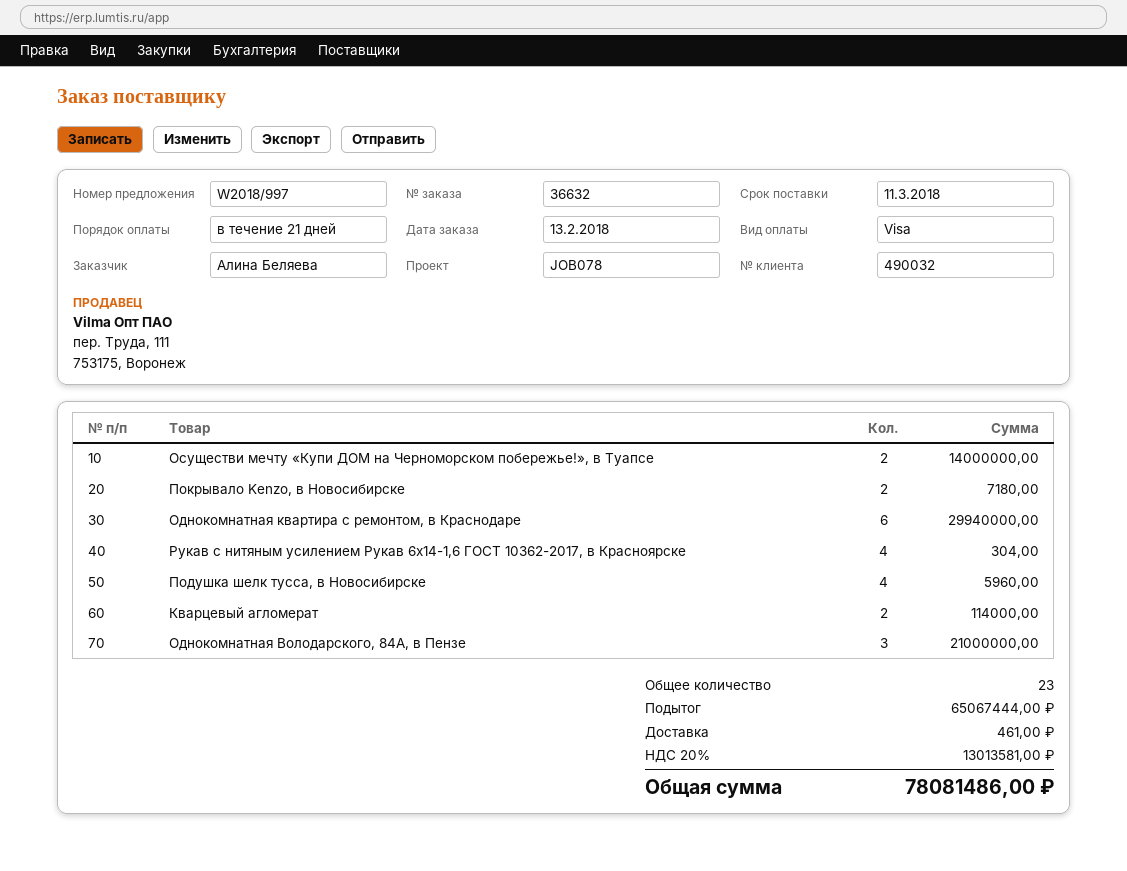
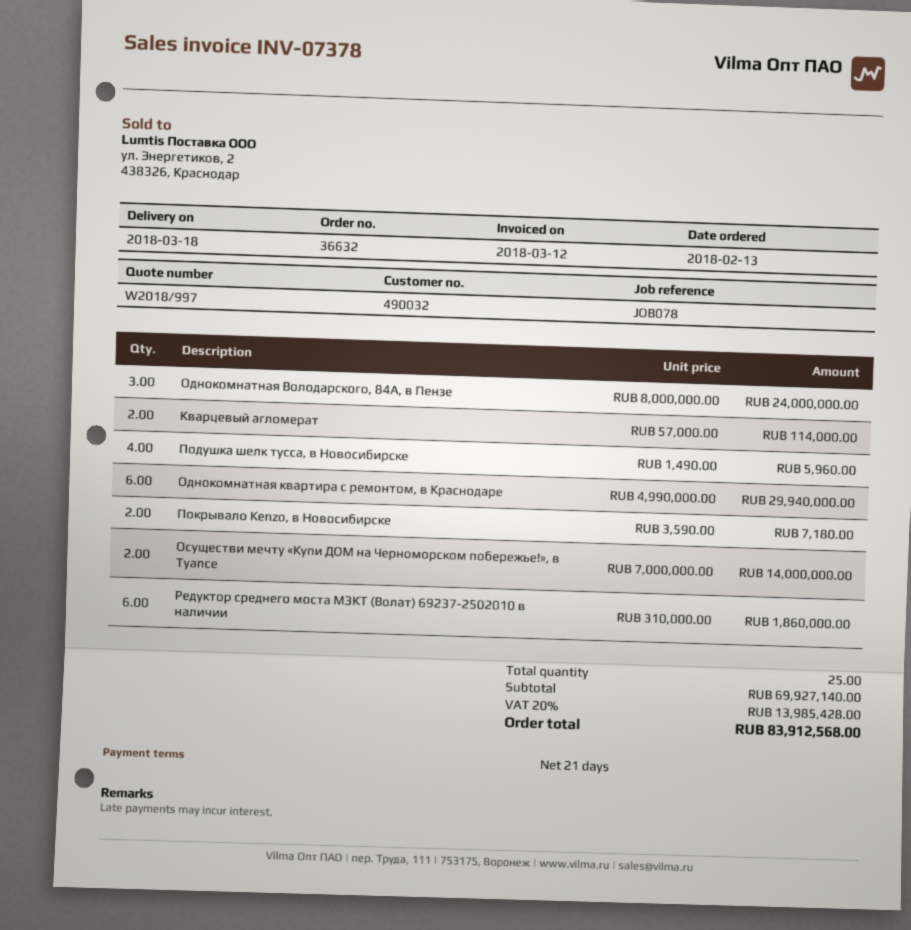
delivery date: 2018-03-11 -> 2018-03-18
Рукав с нитяным усилением Рукав 6х14-1,6 ГОСТ 10362-2017, в Красноярске: 4 for 304.00 -> none
Однокомнатная Володарского, 84А, в Пензе: 3 for 21000000.00 -> 3 for 24000000.00
Редуктор среднего моста МЗКТ (Волат) 69237-2502010 в наличии: none -> 6 for 1860000.00
total quantity: 23 -> 25
subtotal: 65067444.00 -> 69927140.00
shipping: 461.00 -> none
tax: 20% = 13013581.00 -> 20% = 13985428.00
total: 78081486.00 -> 83912568.00

